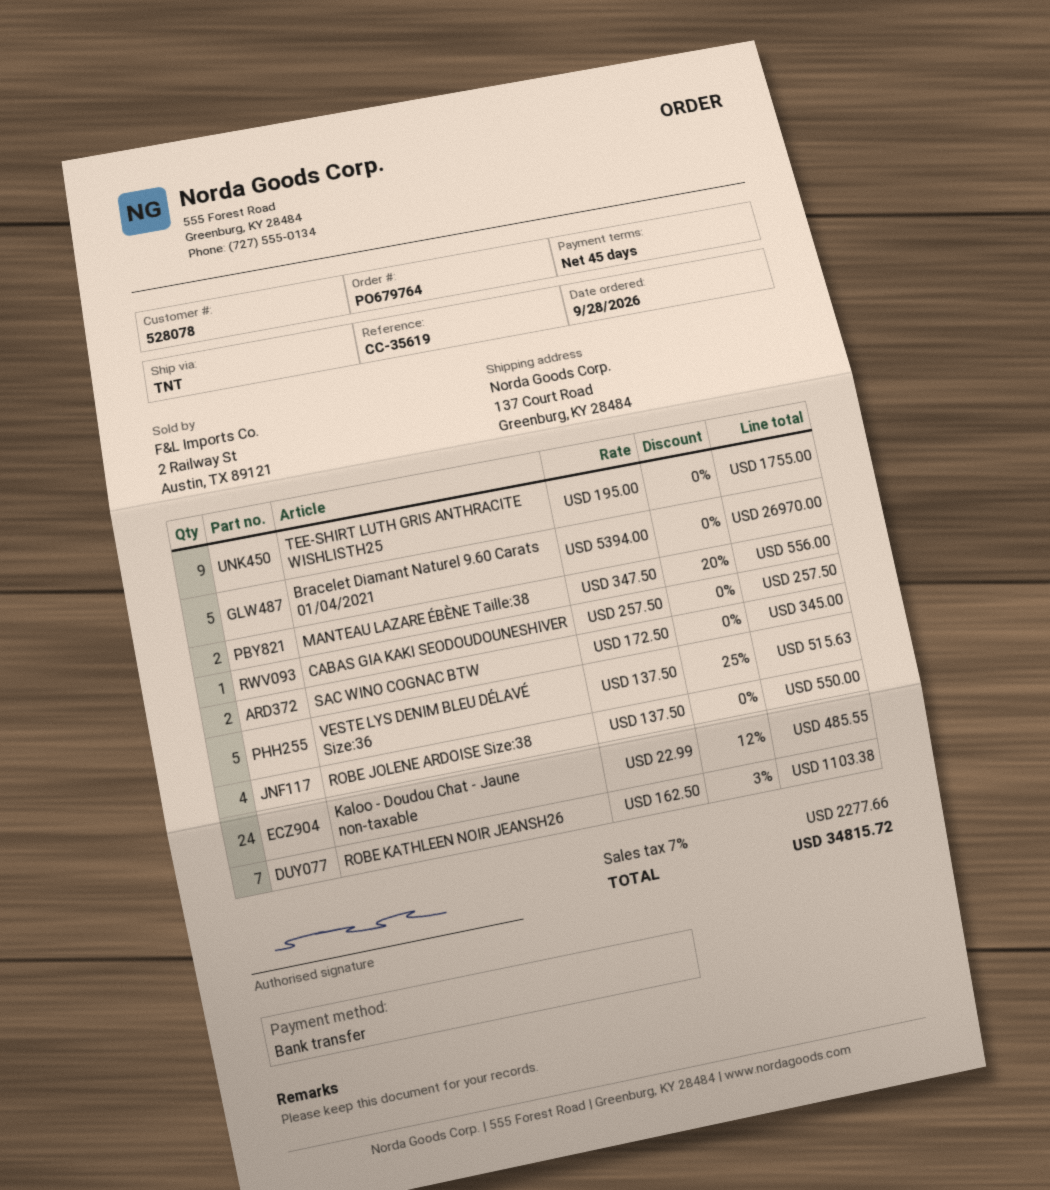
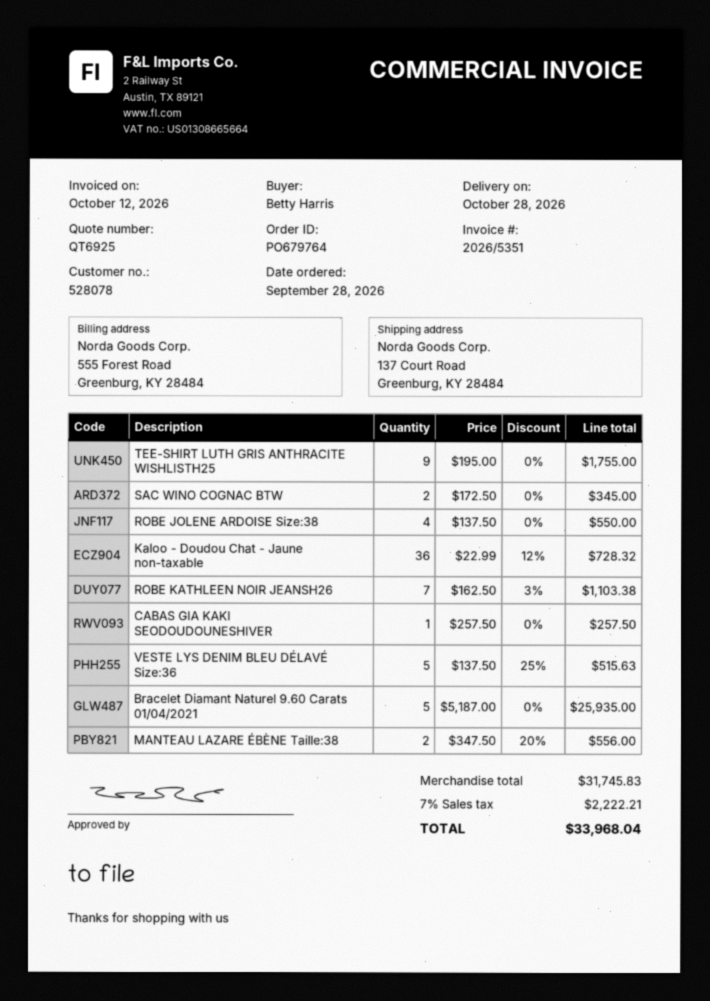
Bracelet Diamant Naturel 9.60 Carats 01/04/2021: 5 x 5394.00 = 26970.00 -> 5 x 5187.00 = 25935.00
Kaloo - Doudou Chat - Jaune non-taxable: 24 x 22.99 - 12% = 485.55 -> 36 x 22.99 - 12% = 728.32
tax: 7% = 2277.66 -> 7% = 2222.21
total: 34815.72 -> 33968.04

